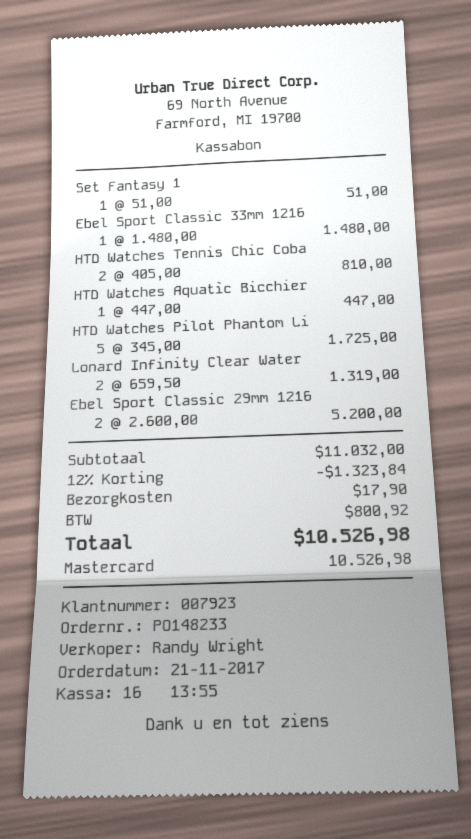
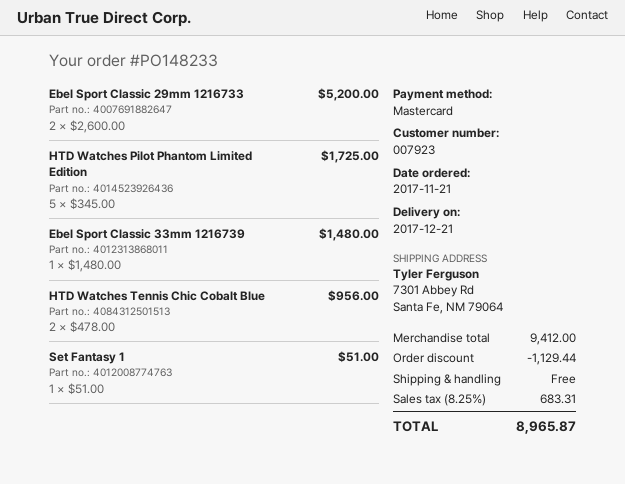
HTD Watches Tennis Chic Coba: 2 x 405.00 = 810.00 -> 2 x 478.00 = 956.00
HTD Watches Aquatìc Bicchier: 1 x 447.00 = 447.00 -> none
Lonard Infinity Clear Water: 2 x 659.50 = 1319.00 -> none
subtotal: 11032.00 -> 9412.00
discount: 1323.84 -> 1129.44
shipping: 17.90 -> 0.00
tax: 800.92 -> 683.31
total: 10526.98 -> 8965.87

